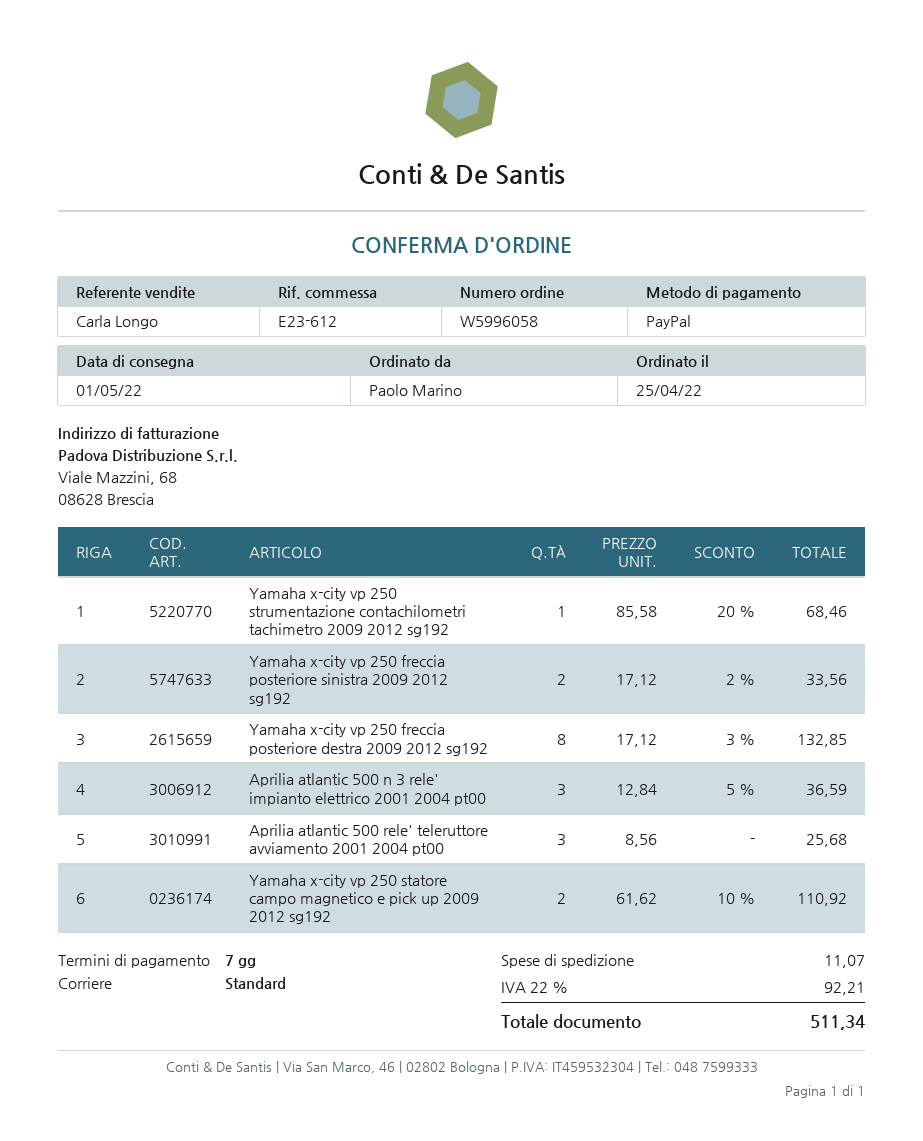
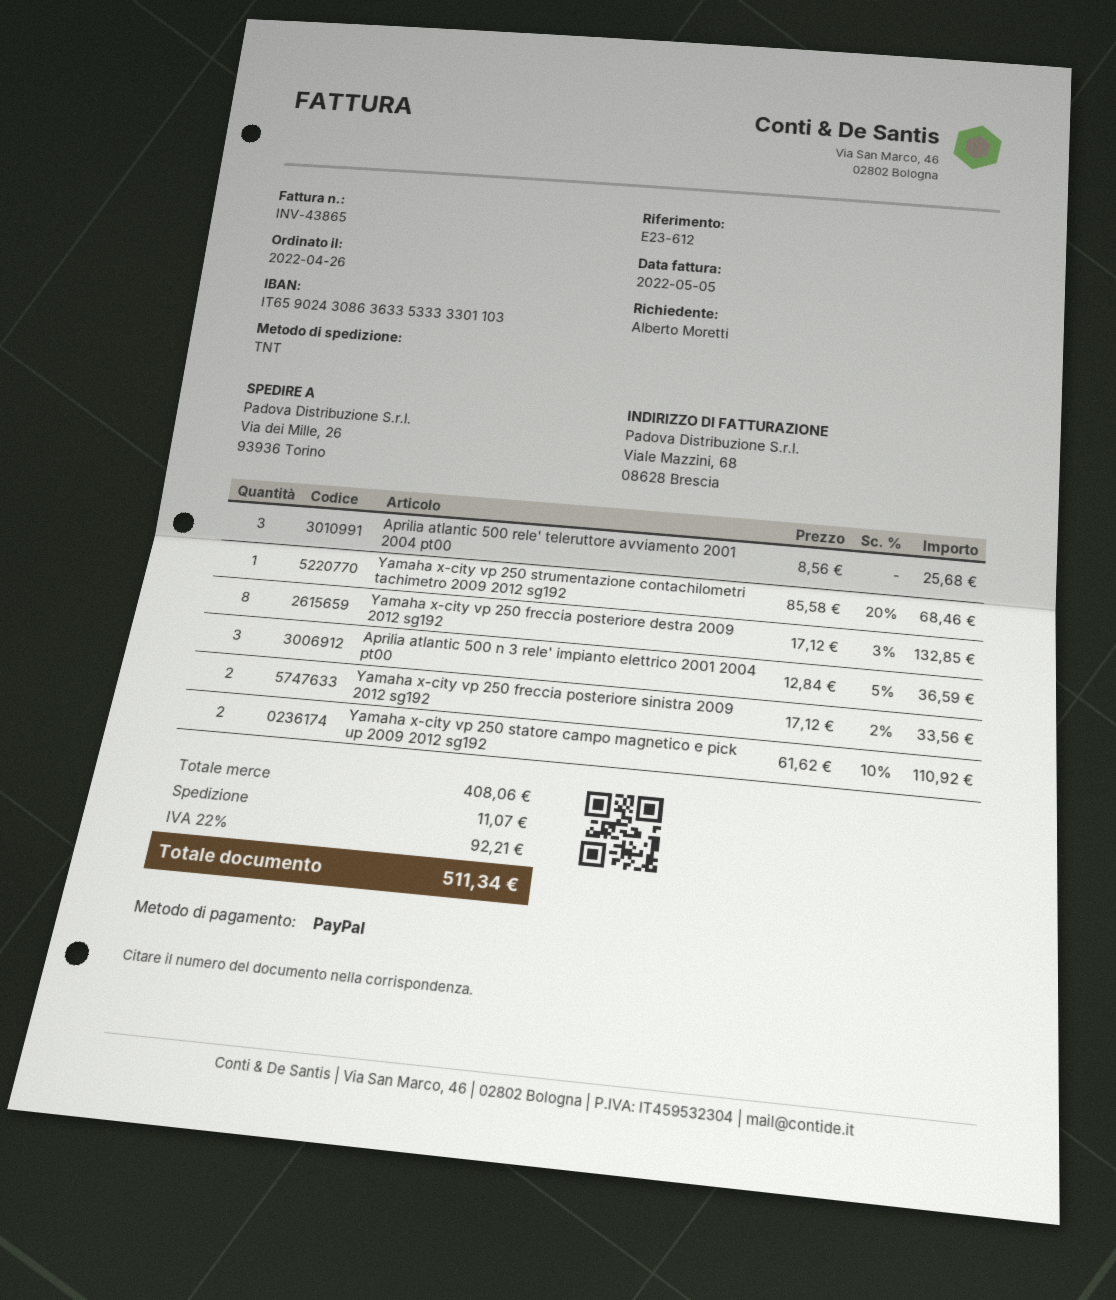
order date: 2022-04-25 -> 2022-04-26
ordered by: Paolo Marino -> Alberto Moretti
shipping method: standard -> TNT

